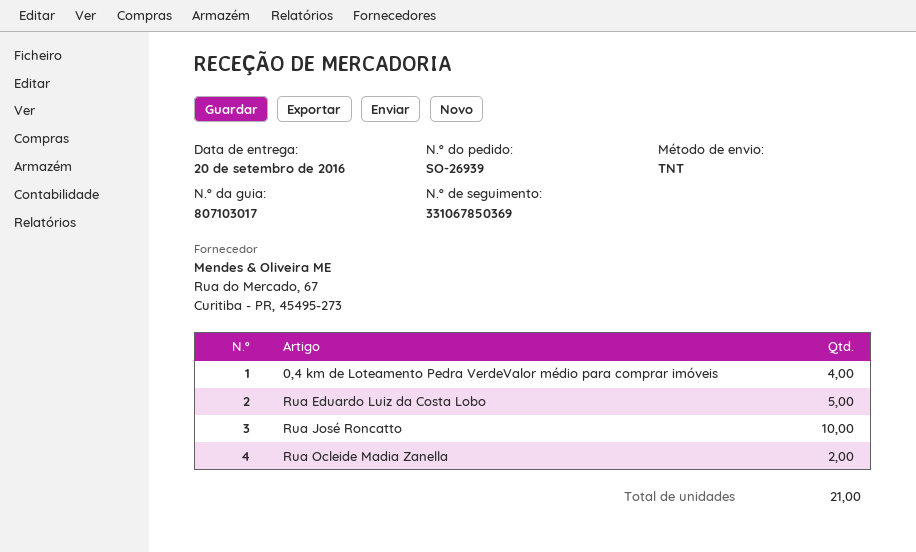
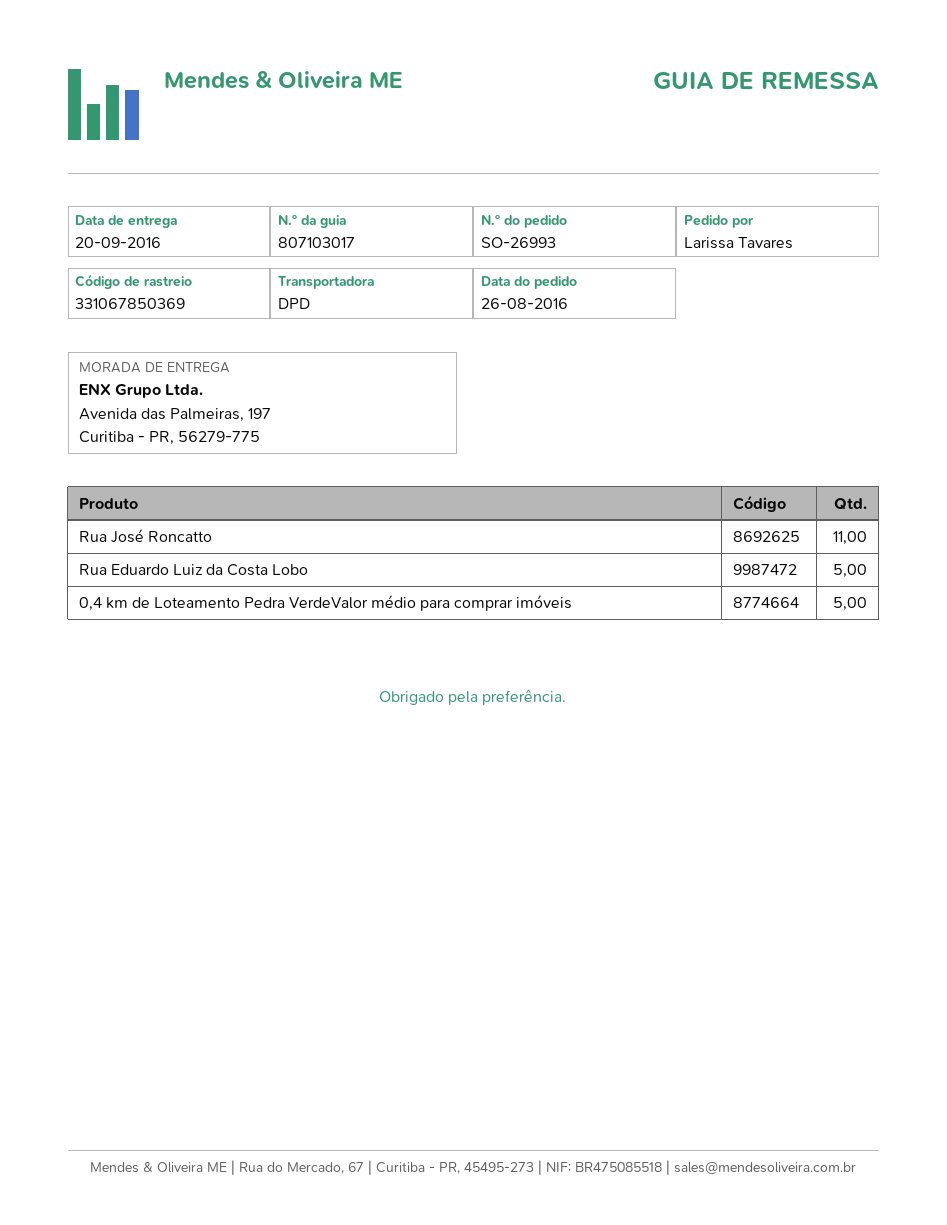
order number: SO-26939 -> SO-26993
shipping method: TNT -> DPD
0,4 km de Loteamento Pedra VerdeValor médio para comprar imóveis: 4 -> 5
Rua José Roncatto: 10 -> 11
Rua Ocleide Madia Zanella: 2 -> none

